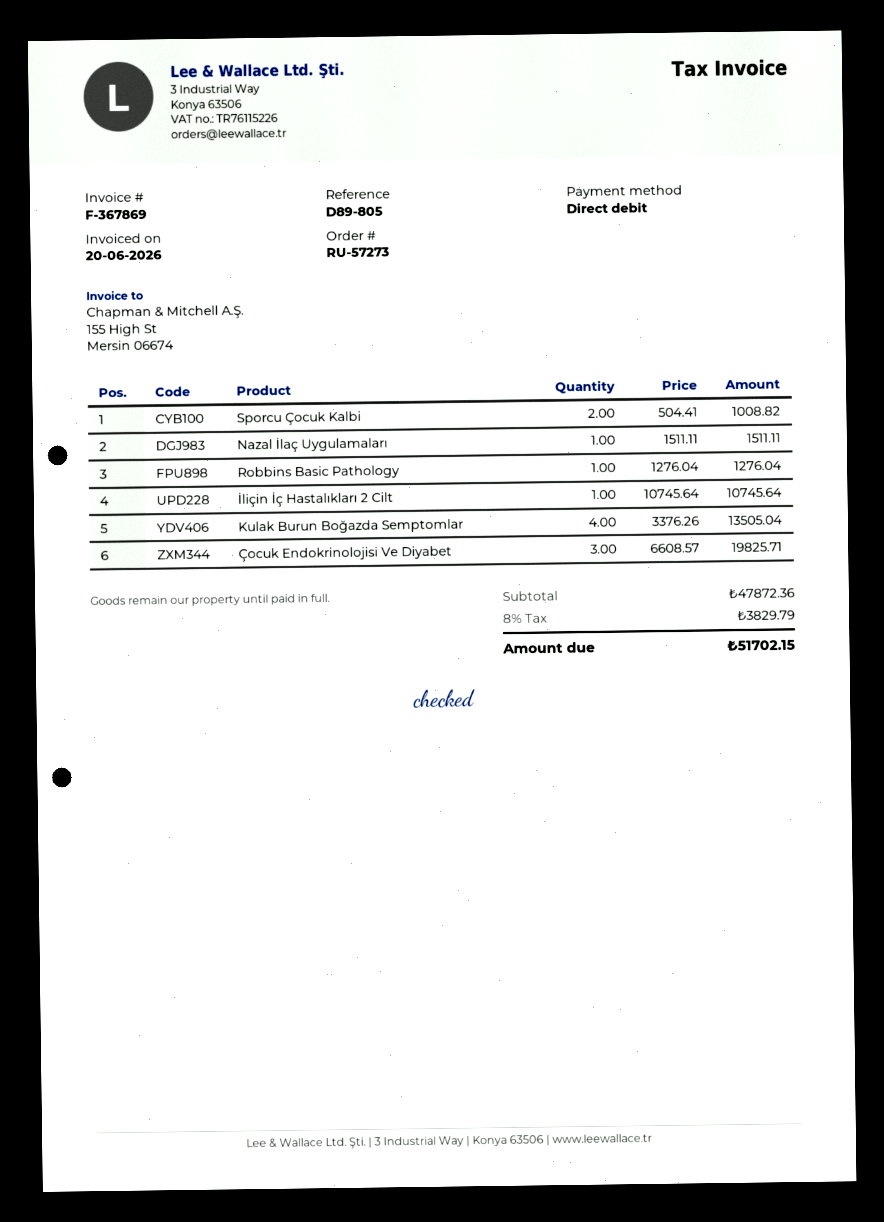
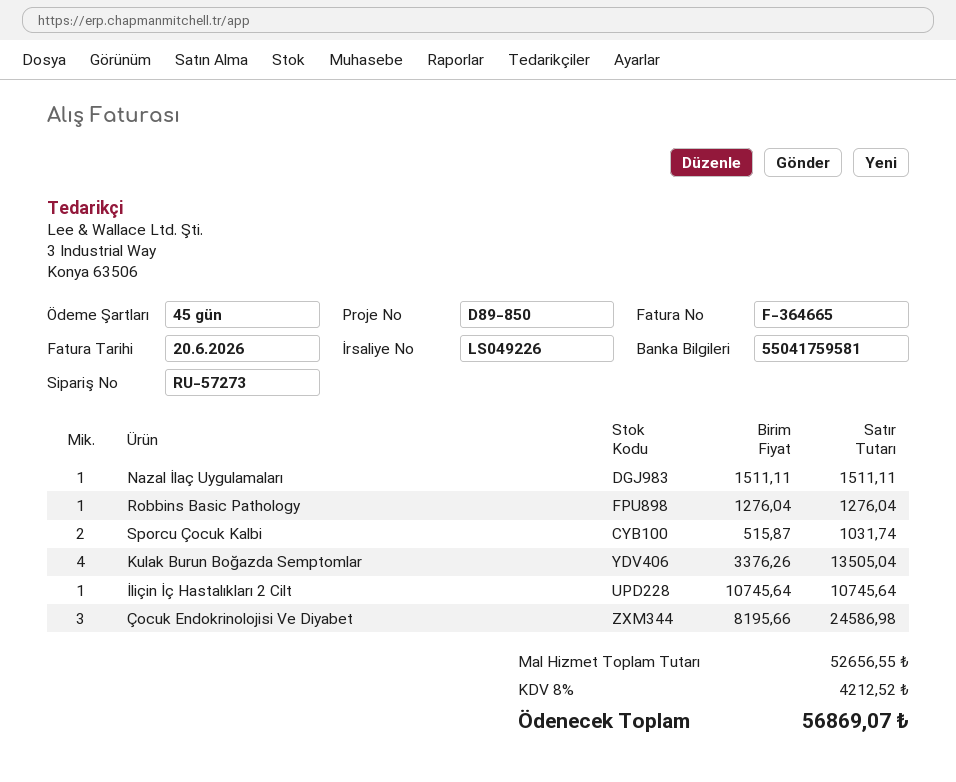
invoice number: F-367869 -> F-364665
reference: D89-805 -> D89-850
Sporcu Çocuk Kalbi: 2 x 504.41 = 1008.82 -> 2 x 515.87 = 1031.74
Çocuk Endokrinolojisi Ve Diyabet: 3 x 6608.57 = 19825.71 -> 3 x 8195.66 = 24586.98
subtotal: 47872.36 -> 52656.55
tax: 8% = 3829.79 -> 8% = 4212.52
total: 51702.15 -> 56869.07

